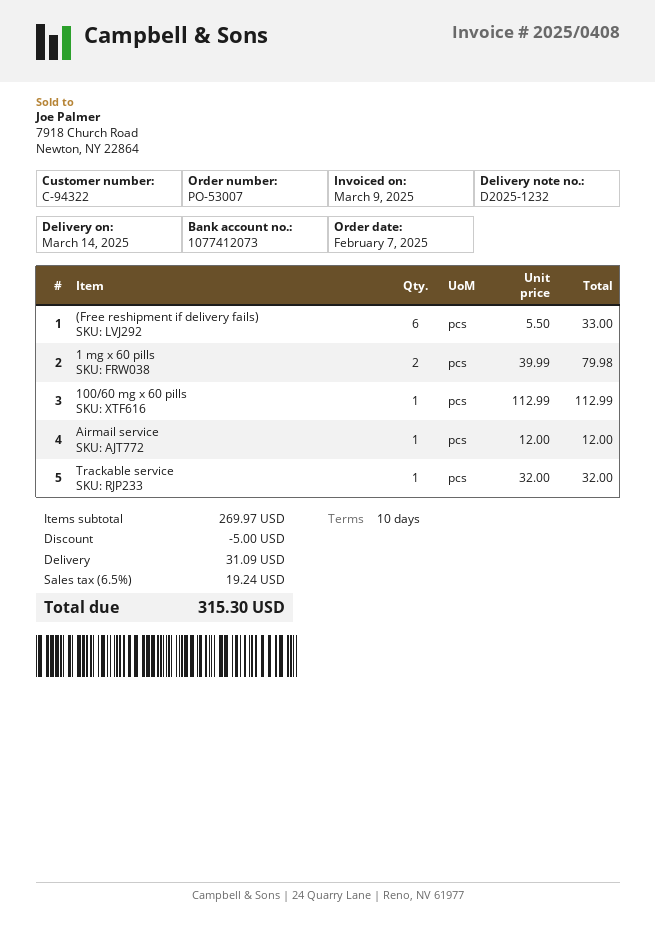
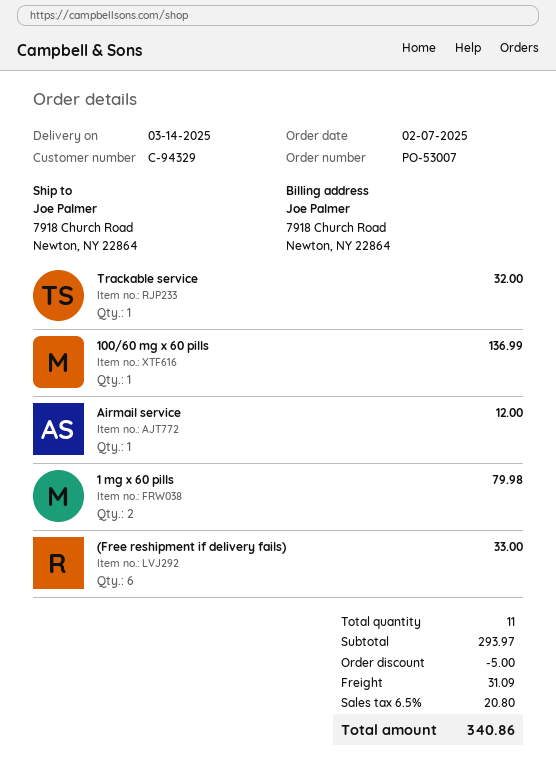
customer number: C-94322 -> C-94329
100/60 mg x 60 pills: 1 for 112.99 -> 1 for 136.99
subtotal: 269.97 -> 293.97
tax: 6.5% = 19.24 -> 6.5% = 20.80
total: 315.30 -> 340.86

